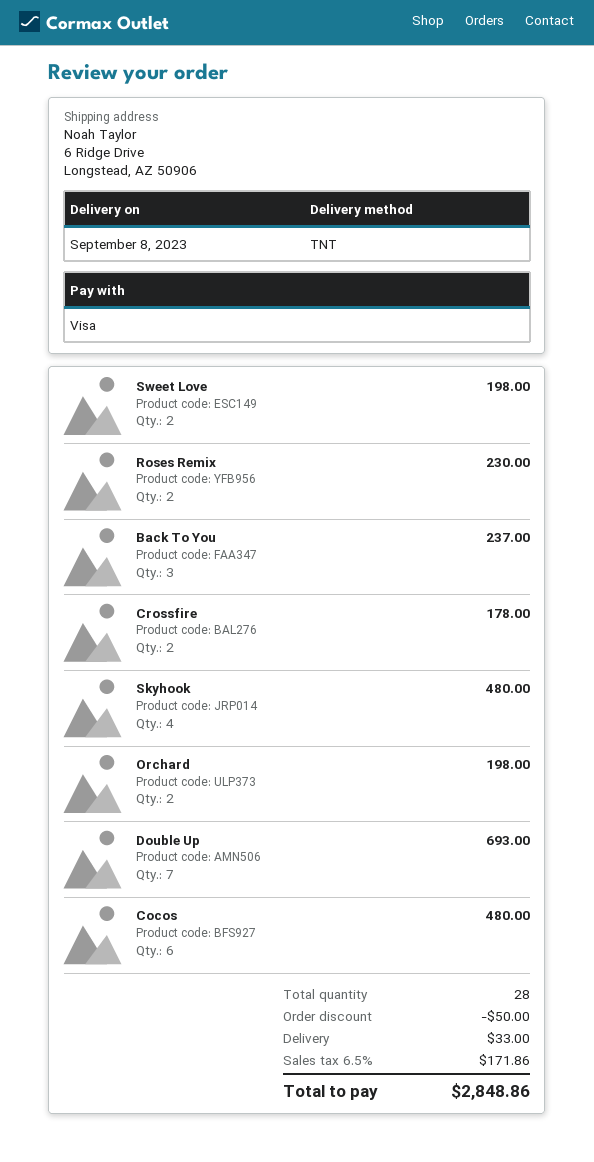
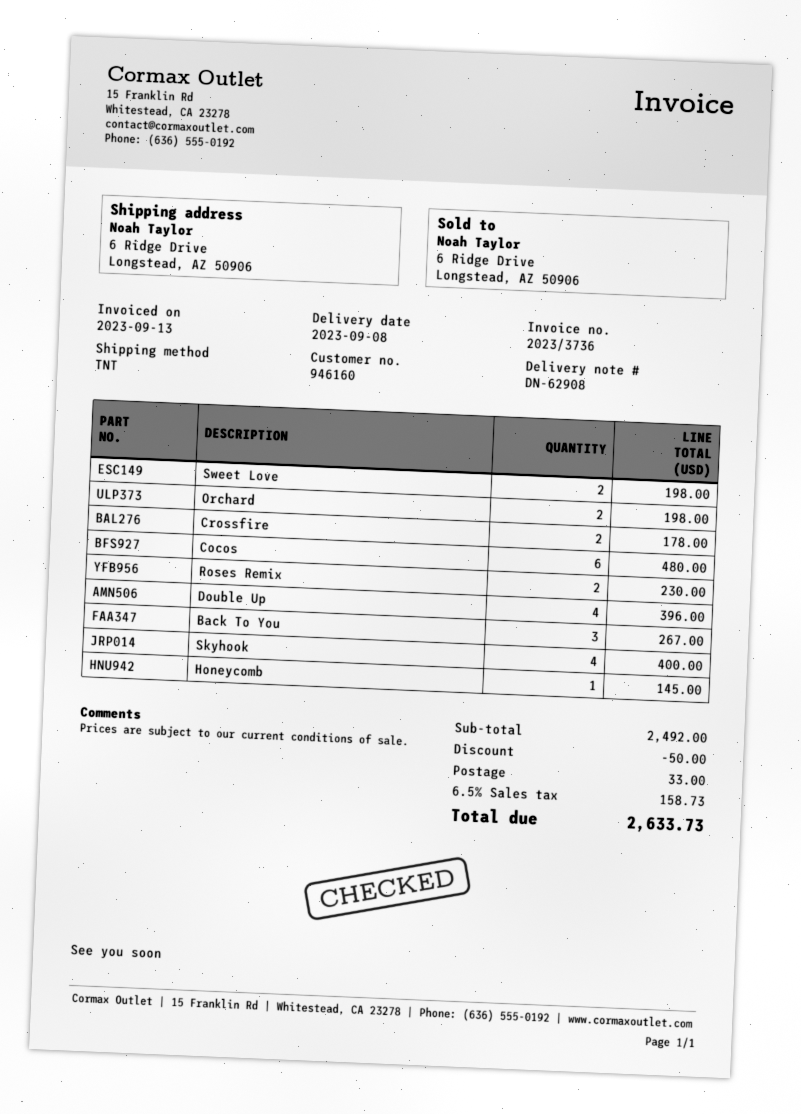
Back To You: 3 for 237.00 -> 3 for 267.00
Skyhook: 4 for 480.00 -> 4 for 400.00
Double Up: 7 for 693.00 -> 4 for 396.00
Honeycomb: none -> 1 for 145.00
tax: 6.5% = 171.86 -> 6.5% = 158.73
total: 2848.86 -> 2633.73

